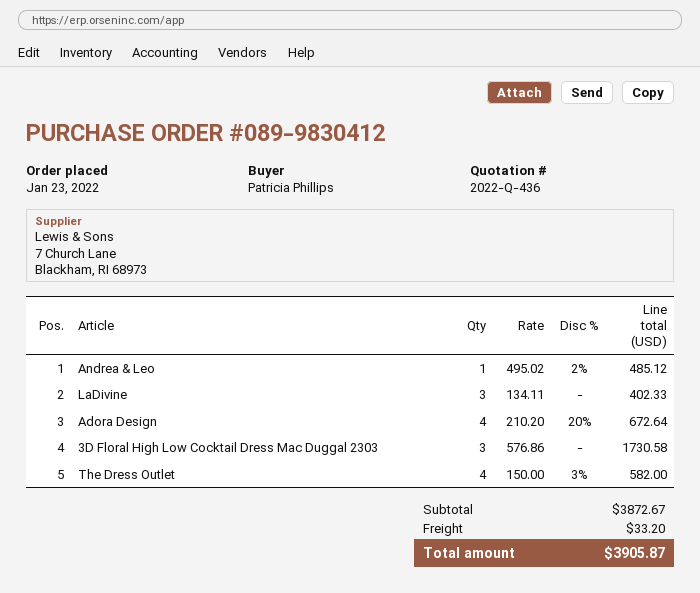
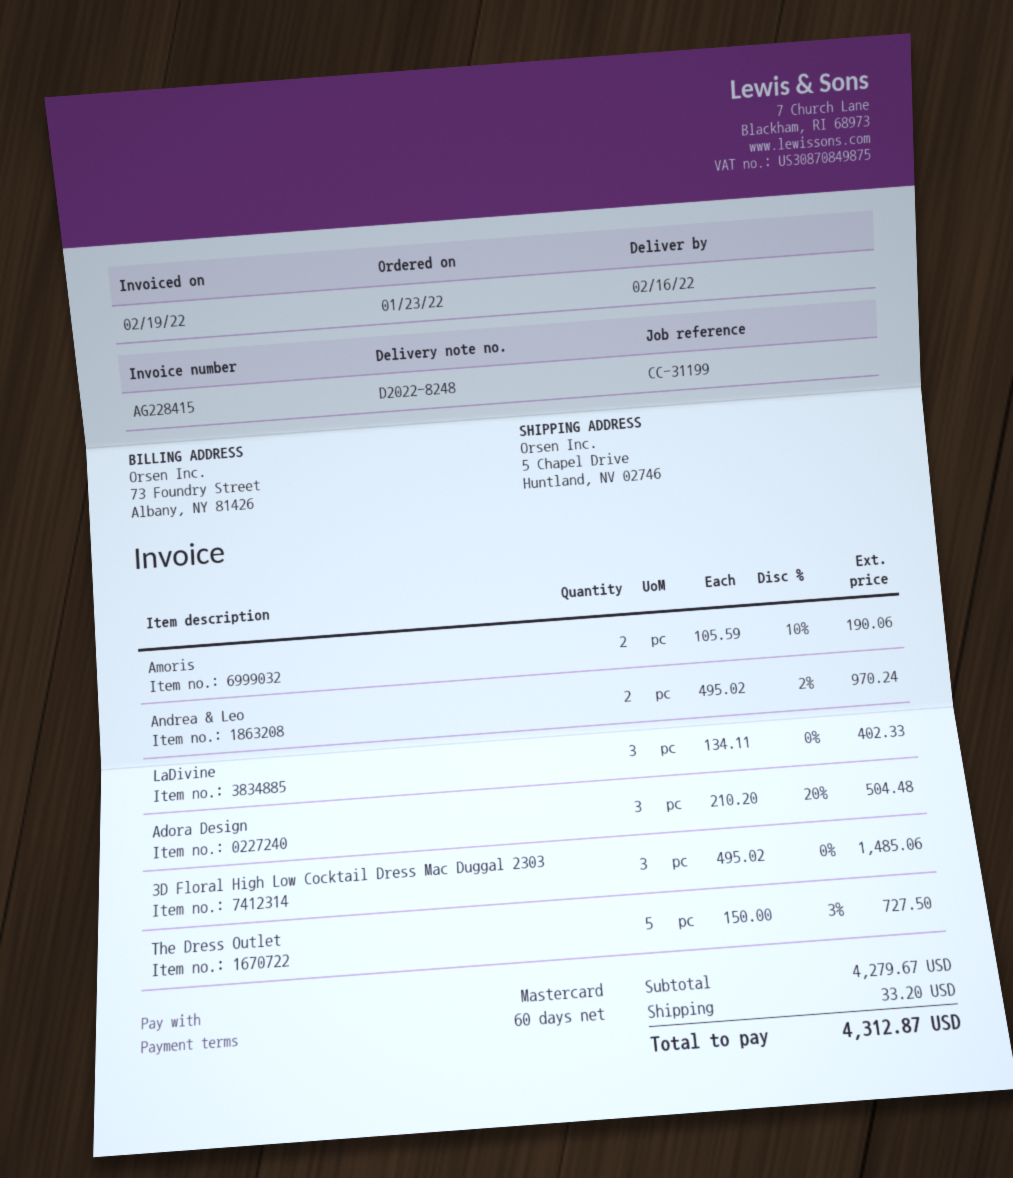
Andrea & Leo: 1 x 495.02 - 2% = 485.12 -> 2 x 495.02 - 2% = 970.24
Adora Design: 4 x 210.20 - 20% = 672.64 -> 3 x 210.20 - 20% = 504.48
3D Floral High Low Cocktail Dress Mac Duggal 2303: 3 x 576.86 = 1730.58 -> 3 x 495.02 = 1485.06
The Dress Outlet: 4 x 150.00 - 3% = 582.00 -> 5 x 150.00 - 3% = 727.50
Amoris: none -> 2 x 105.59 - 10% = 190.06
subtotal: 3872.67 -> 4279.67
total: 3905.87 -> 4312.87

